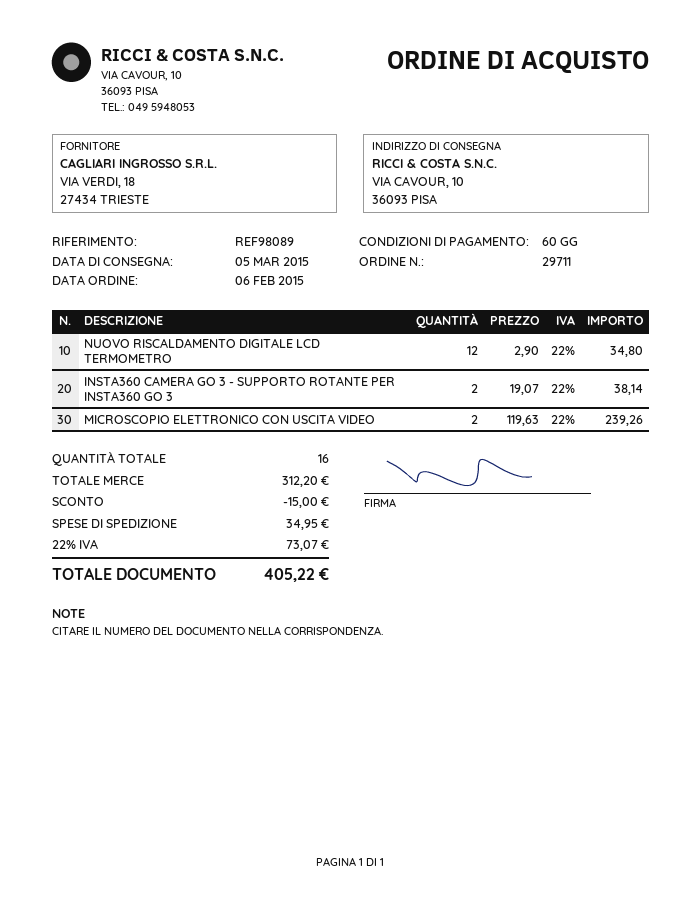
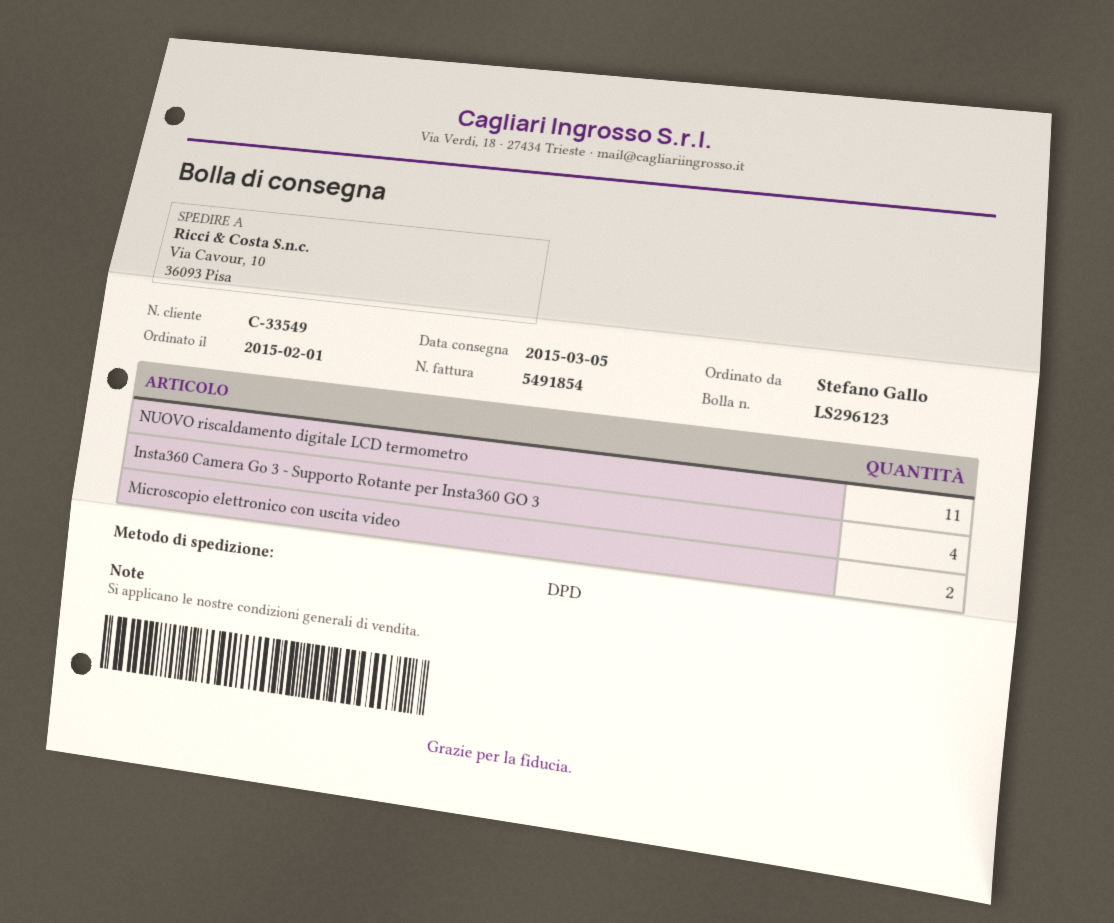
order date: 2015-02-06 -> 2015-02-01
NUOVO RISCALDAMENTO DIGITALE LCD TERMOMETRO: 12 -> 11
INSTA360 CAMERA GO 3 - SUPPORTO ROTANTE PER INSTA360 GO 3: 2 -> 4

